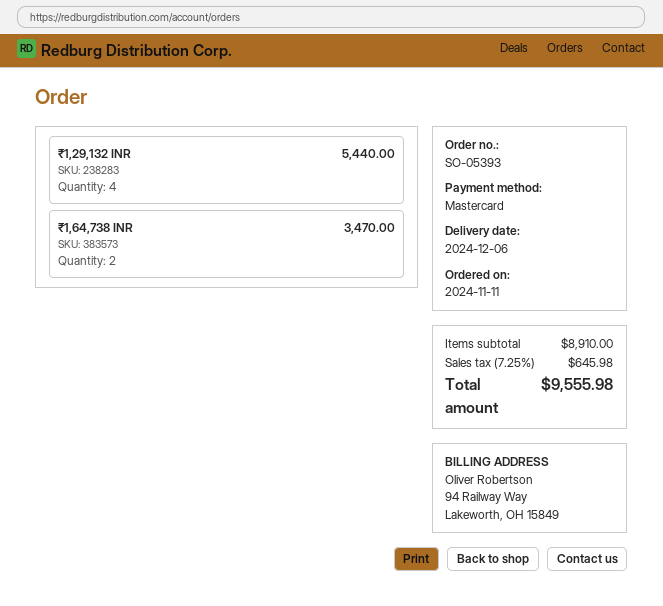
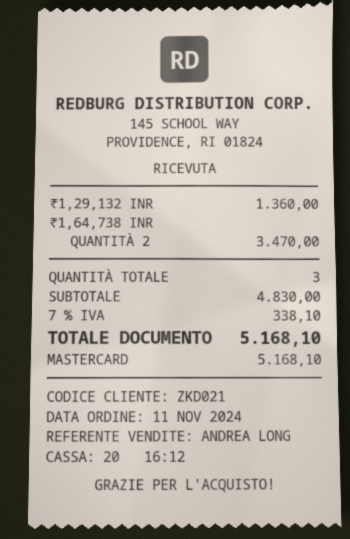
₹1,29,132 INR: 4 for 5440.00 -> 1 for 1360.00
subtotal: 8910.00 -> 4830.00
tax: 7.25% = 645.98 -> 7% = 338.10
total: 9555.98 -> 5168.10

